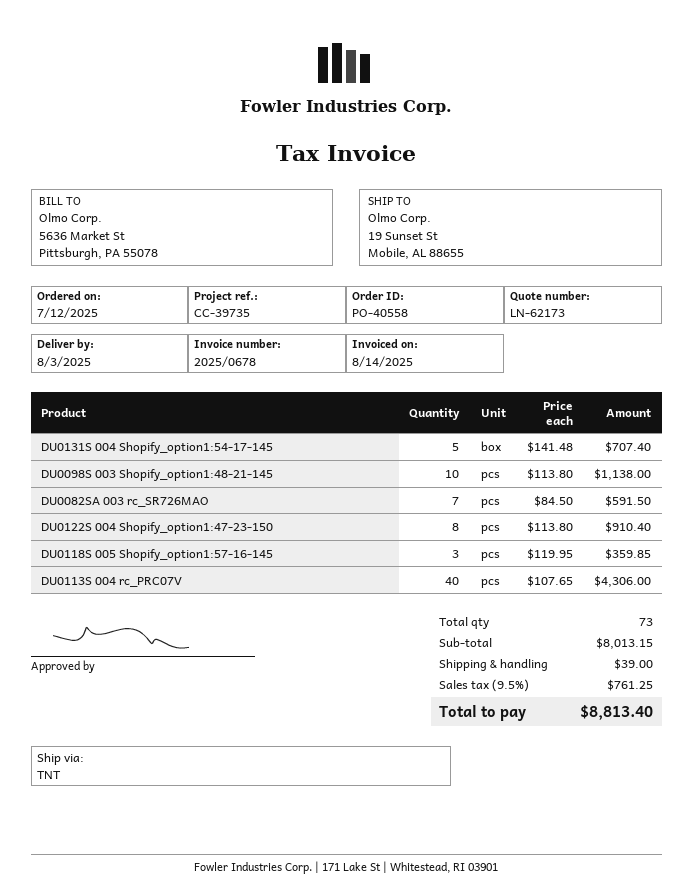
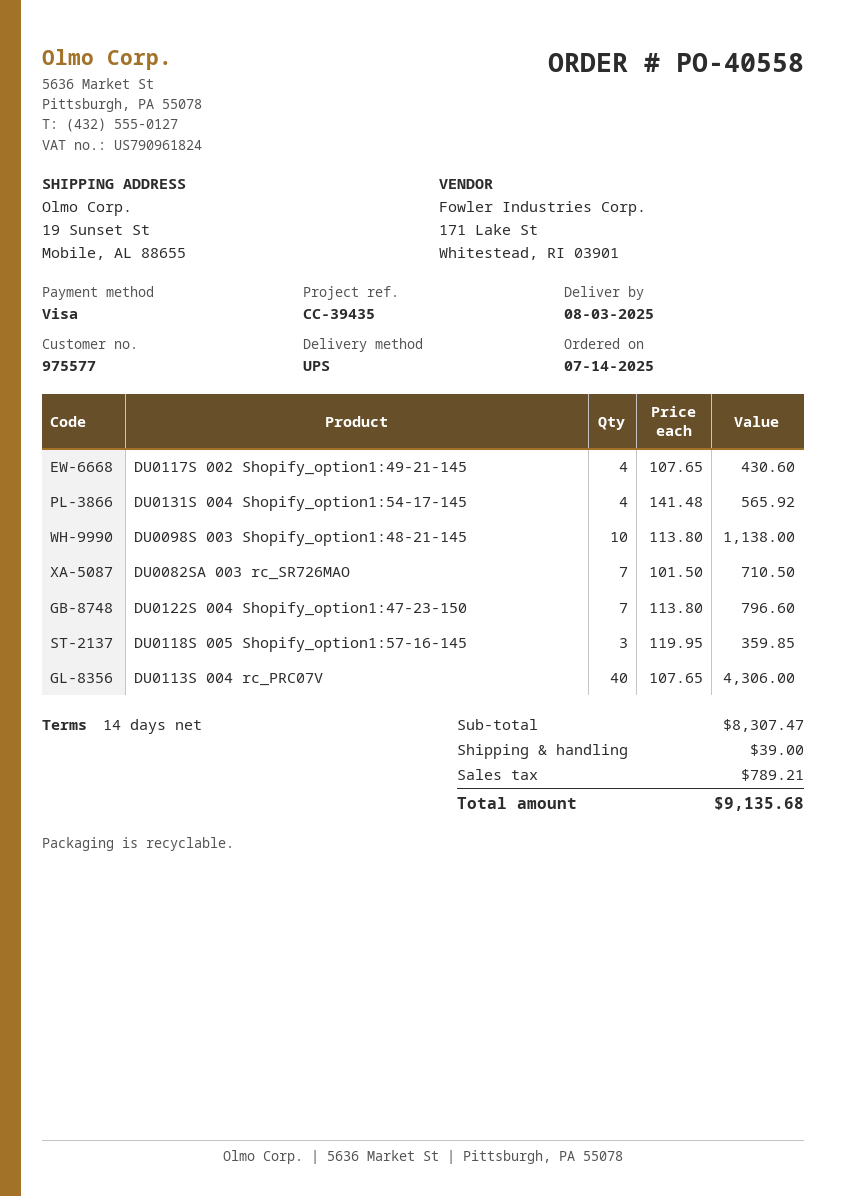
order date: 2025-07-12 -> 2025-07-14
reference: CC-39735 -> CC-39435
shipping method: TNT -> UPS
DU0131S 004 Shopify_option1:54-17-145: 5 x 141.48 = 707.40 -> 4 x 141.48 = 565.92
DU0082SA 003 rc_SR726MAO: 7 x 84.50 = 591.50 -> 7 x 101.50 = 710.50
DU0122S 004 Shopify_option1:47-23-150: 8 x 113.80 = 910.40 -> 7 x 113.80 = 796.60
DU0117S 002 Shopify_option1:49-21-145: none -> 4 x 107.65 = 430.60
subtotal: 8013.15 -> 8307.47
tax: 761.25 -> 789.21
total: 8813.40 -> 9135.68

